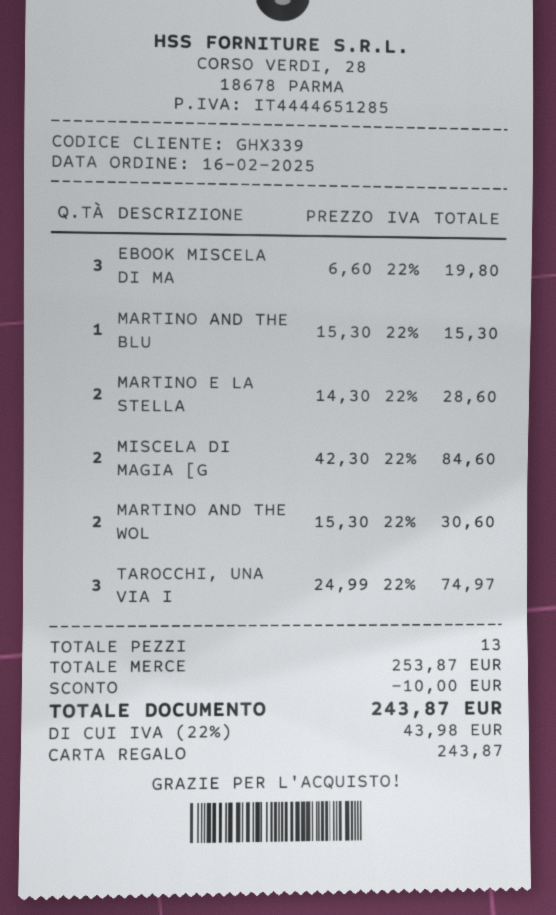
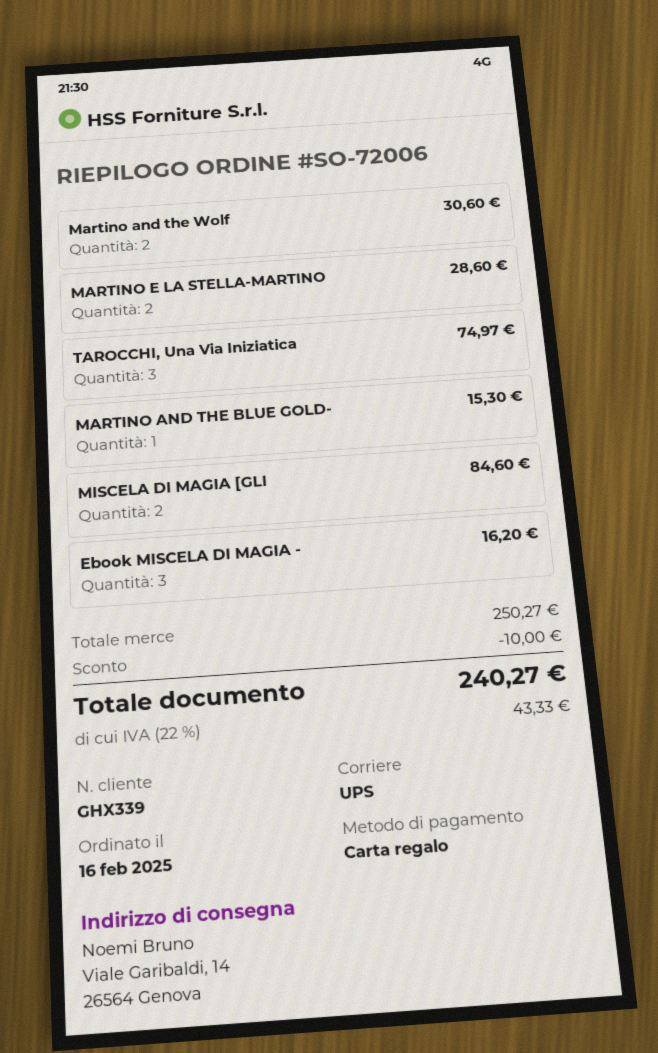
EBOOK MISCELA DI MA: 3 for 19.80 -> 3 for 16.20
subtotal: 253.87 -> 250.27
tax: 22% = 43.98 -> 22% = 43.33
total: 243.87 -> 240.27

